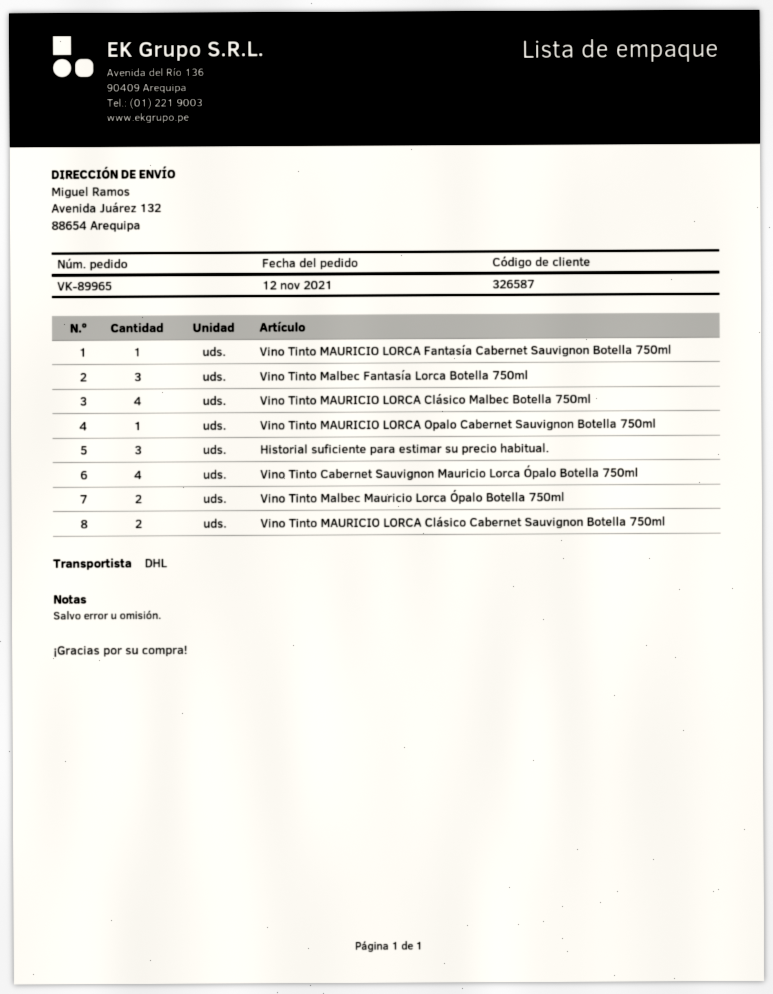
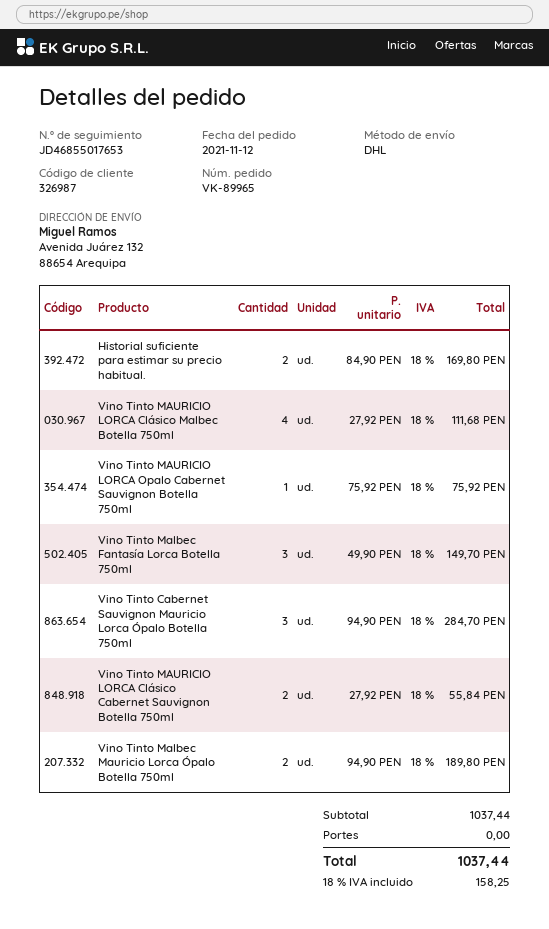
customer number: 326587 -> 326987
Vino Tinto MAURICIO LORCA Fantasía Cabernet Sauvignon Botella 750ml: 1 -> none
Historial suficiente para estimar su precio habitual.: 3 -> 2
Vino Tinto Cabernet Sauvignon Mauricio Lorca Ópalo Botella 750ml: 4 -> 3

